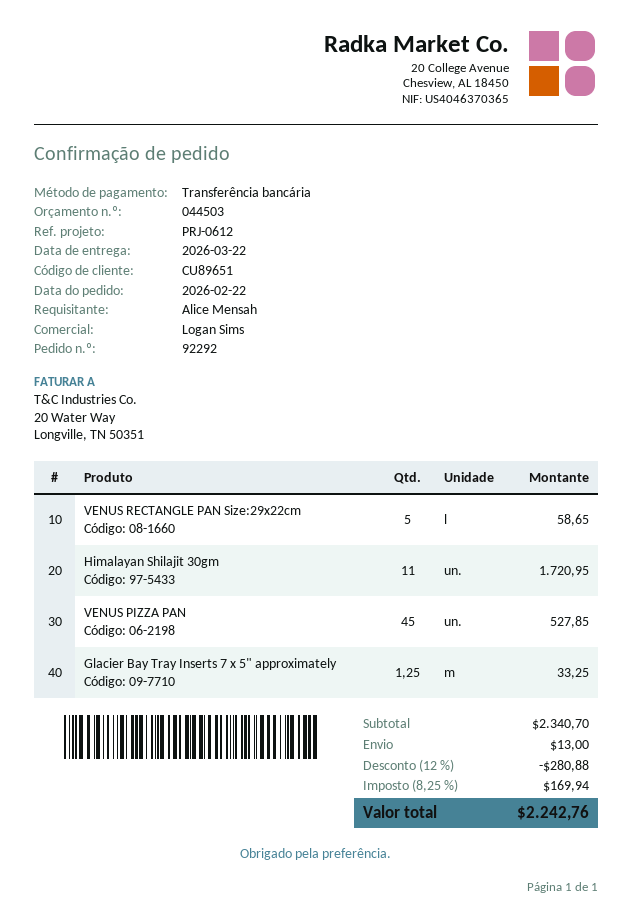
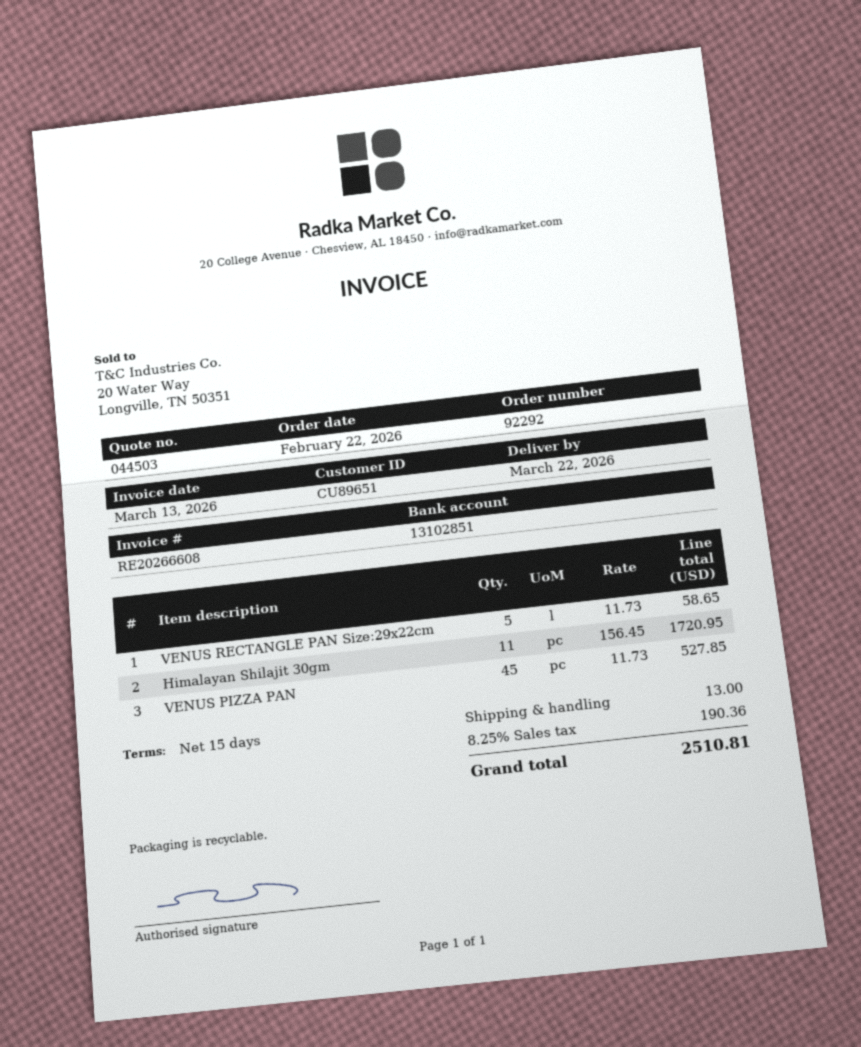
Glacier Bay Tray Inserts 7 x 5" approximately: 1.25 for 33.25 -> none
discount: 12% = 280.88 -> none
tax: 8.25% = 169.94 -> 8.25% = 190.36
total: 2242.76 -> 2510.81

